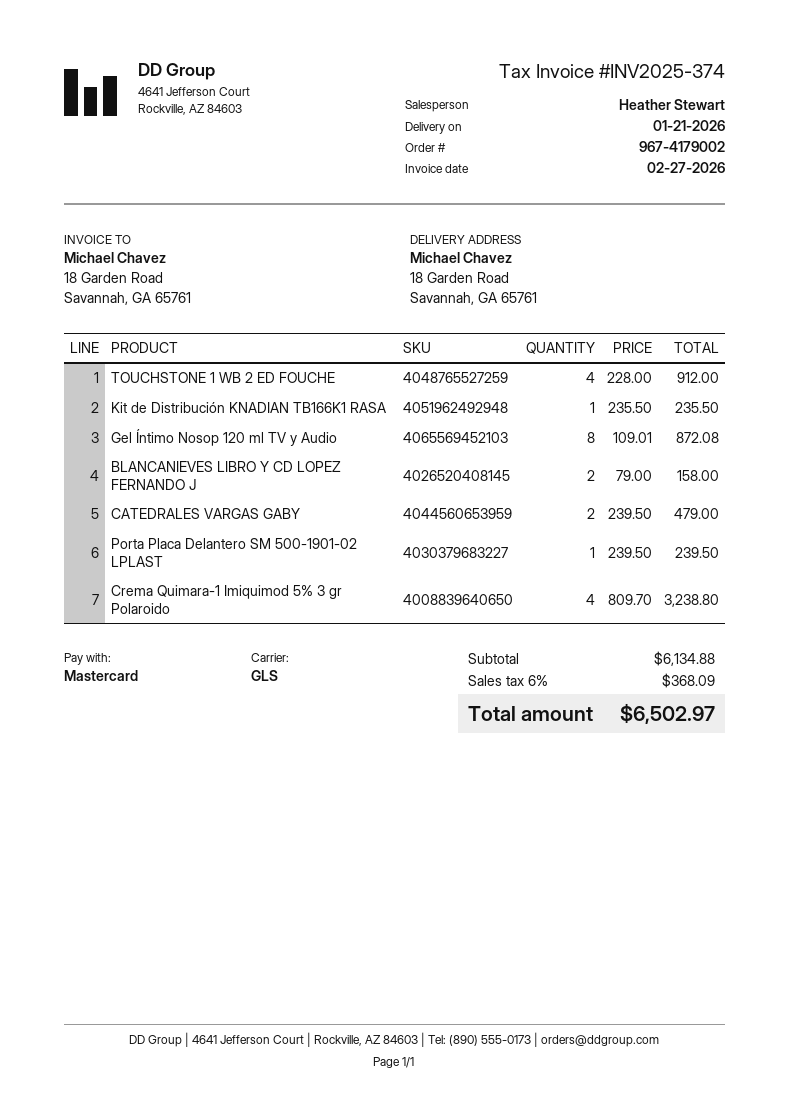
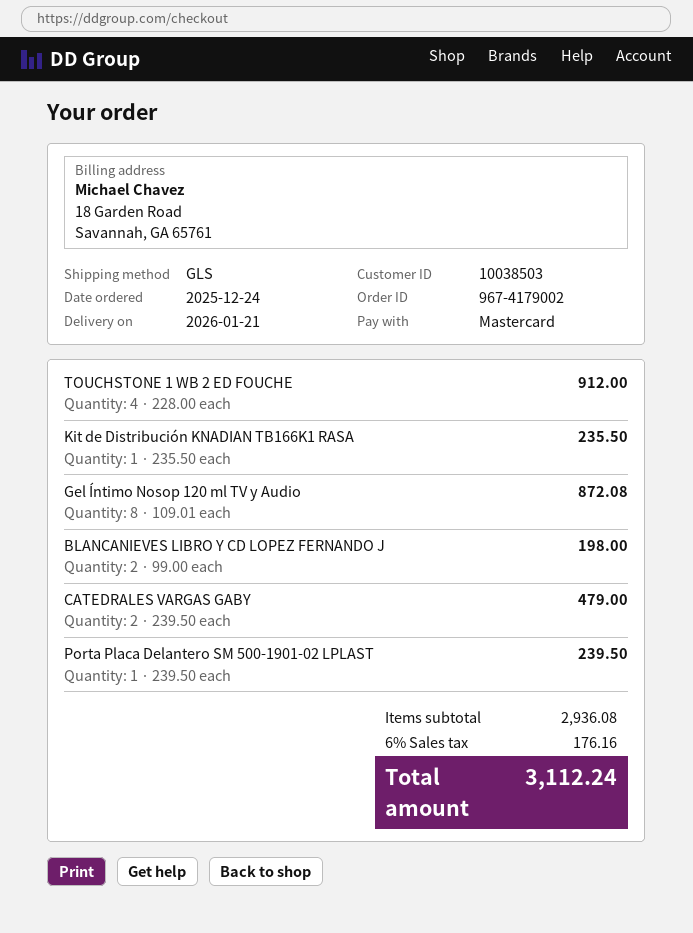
BLANCANIEVES LIBRO Y CD LOPEZ FERNANDO J: 2 x 79.00 = 158.00 -> 2 x 99.00 = 198.00
Crema Quimara-1 Imiquimod 5% 3 gr Polaroido: 4 x 809.70 = 3238.80 -> none
subtotal: 6134.88 -> 2936.08
tax: 6% = 368.09 -> 6% = 176.16
total: 6502.97 -> 3112.24

